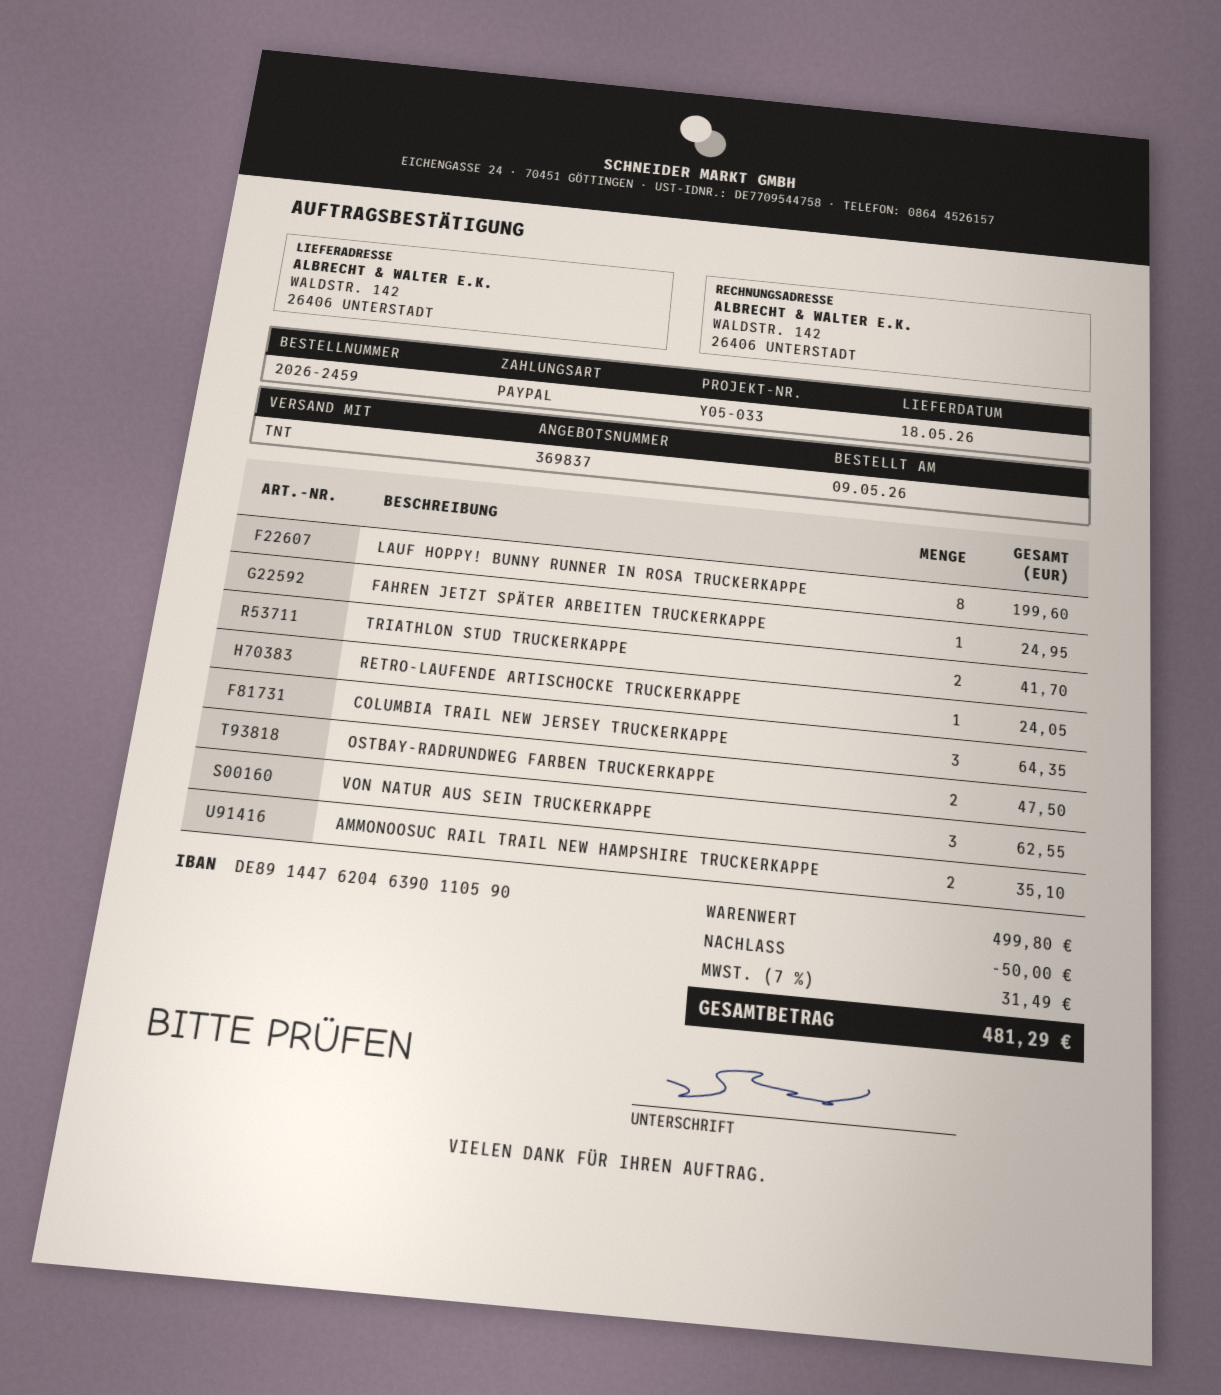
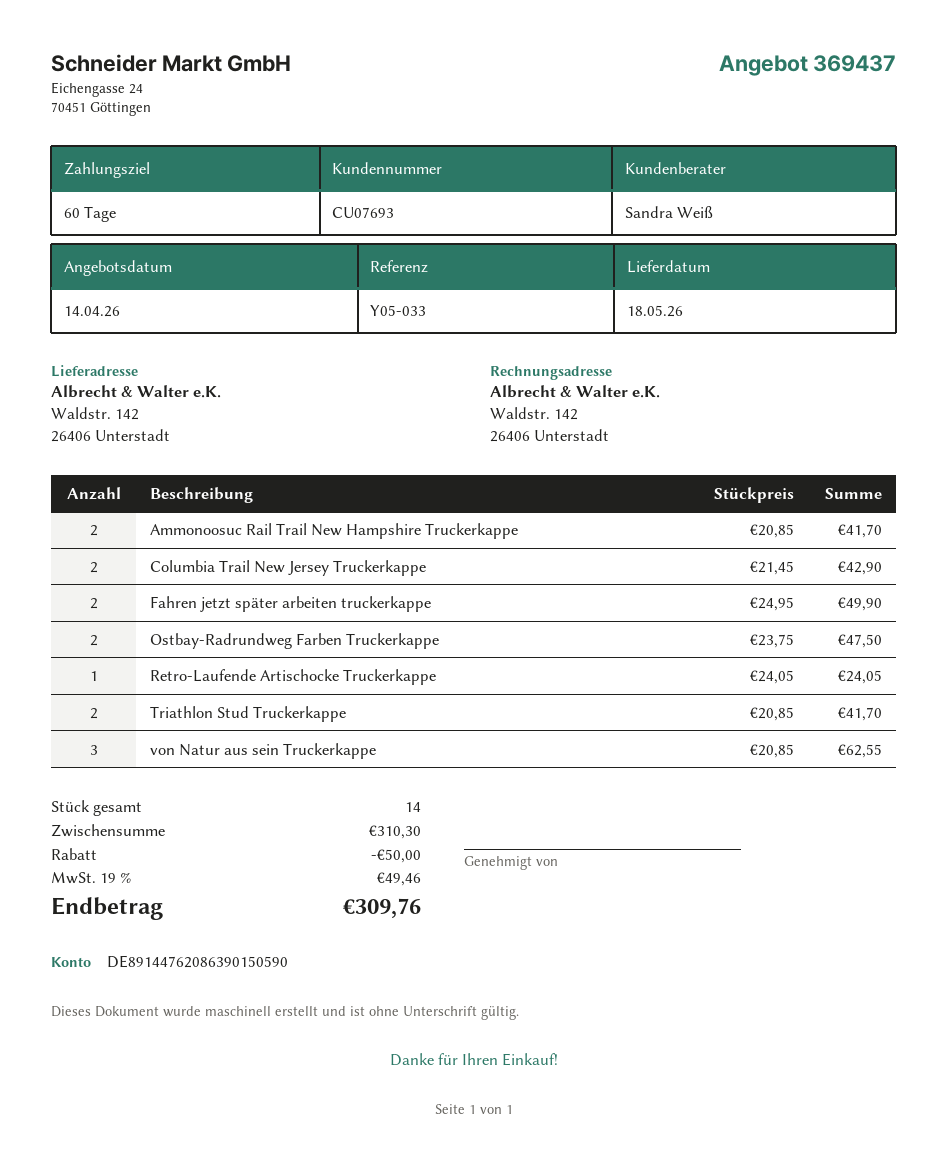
quote number: 369837 -> 369437
bank account: DE89144762046390110590 -> DE89144762086390150590
LAUF HOPPY! BUNNY RUNNER IN ROSA TRUCKERKAPPE: 8 for 199.60 -> none
FAHREN JETZT SPÄTER ARBEITEN TRUCKERKAPPE: 1 for 24.95 -> 2 for 49.90
COLUMBIA TRAIL NEW JERSEY TRUCKERKAPPE: 3 for 64.35 -> 2 for 42.90
AMMONOOSUC RAIL TRAIL NEW HAMPSHIRE TRUCKERKAPPE: 2 for 35.10 -> 2 for 41.70
subtotal: 499.80 -> 310.30
tax: 7% = 31.49 -> 19% = 49.46
total: 481.29 -> 309.76

